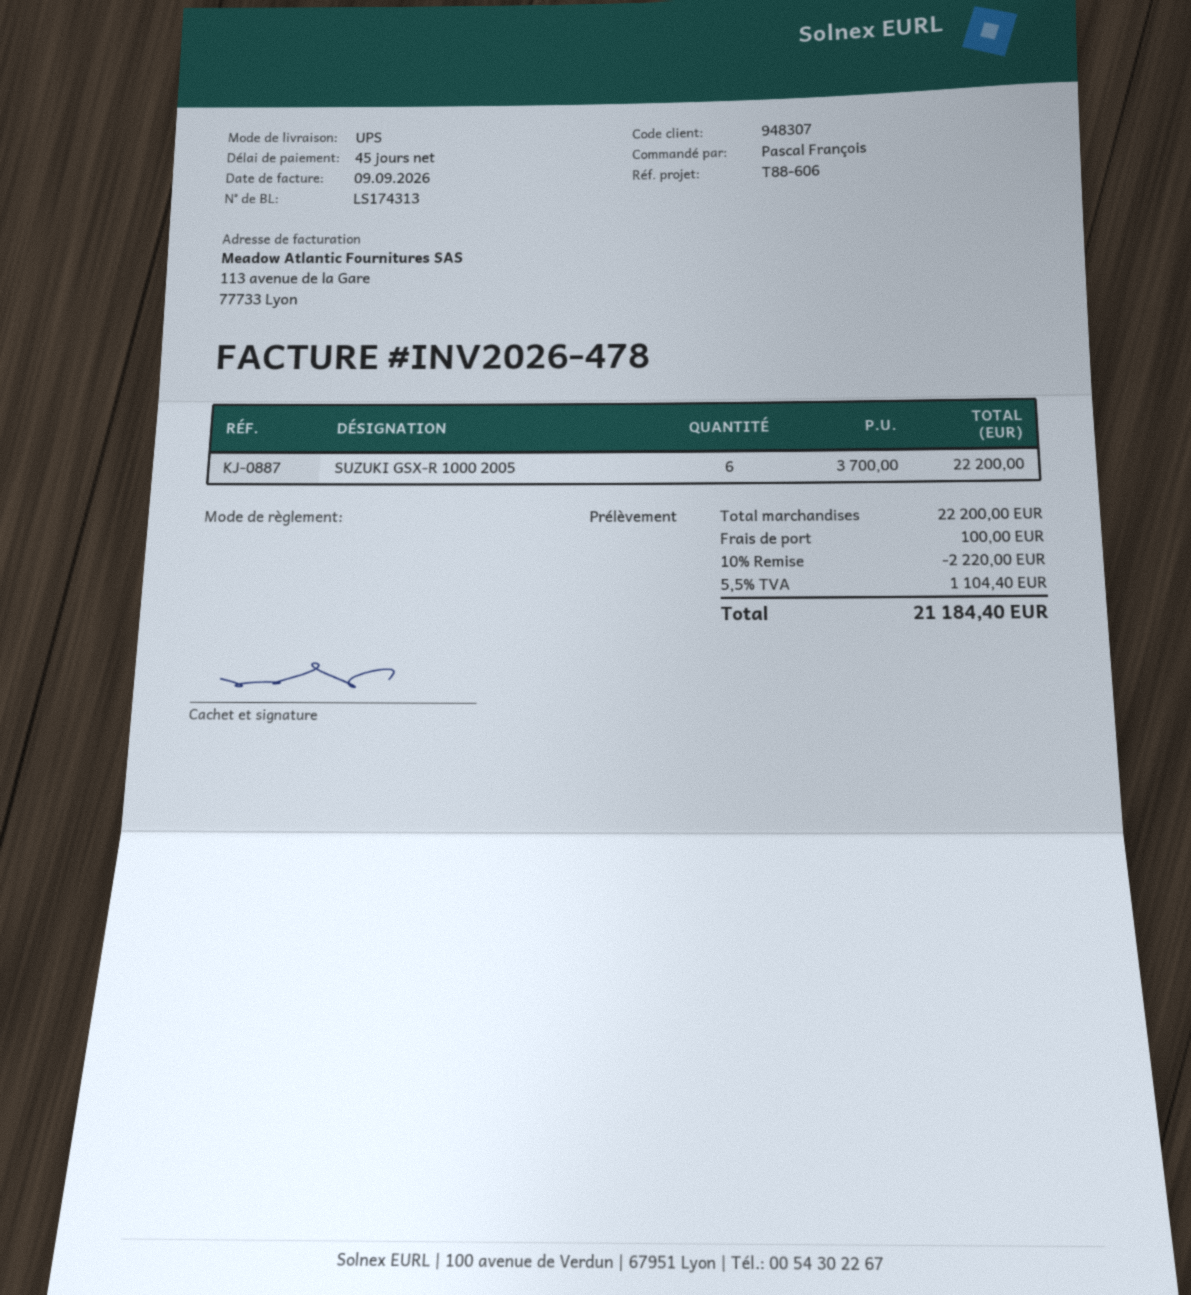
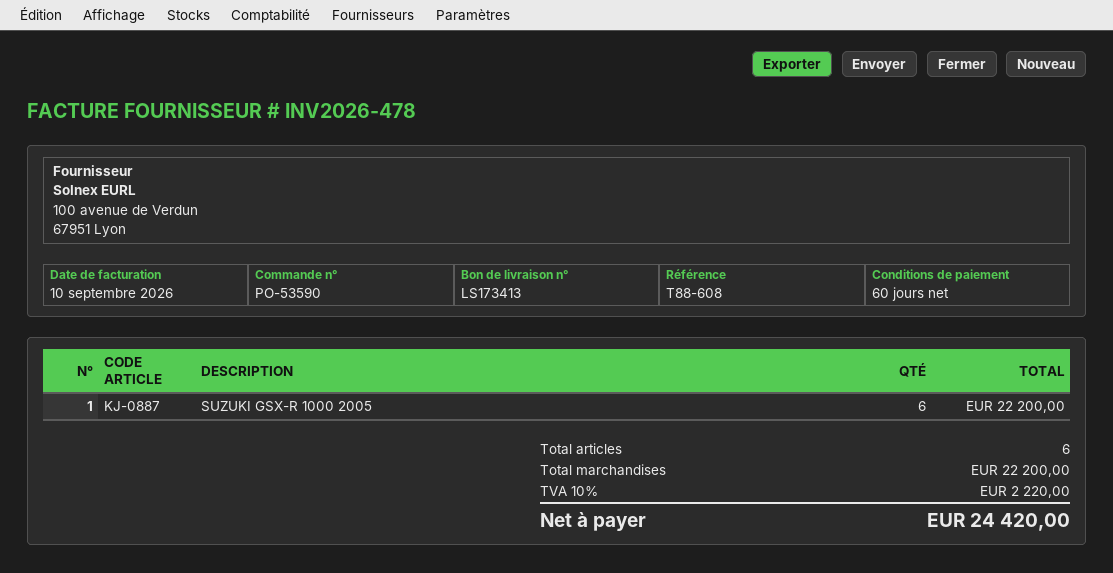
delivery note number: LS174313 -> LS173413
invoice date: 2026-09-09 -> 2026-09-10
payment terms: 45 days -> 60 days
reference: T88-606 -> T88-608
discount: 10% = 2220.00 -> none
shipping: 100.00 -> none
tax: 5.5% = 1104.40 -> 10% = 2220.00
total: 21184.40 -> 24420.00

